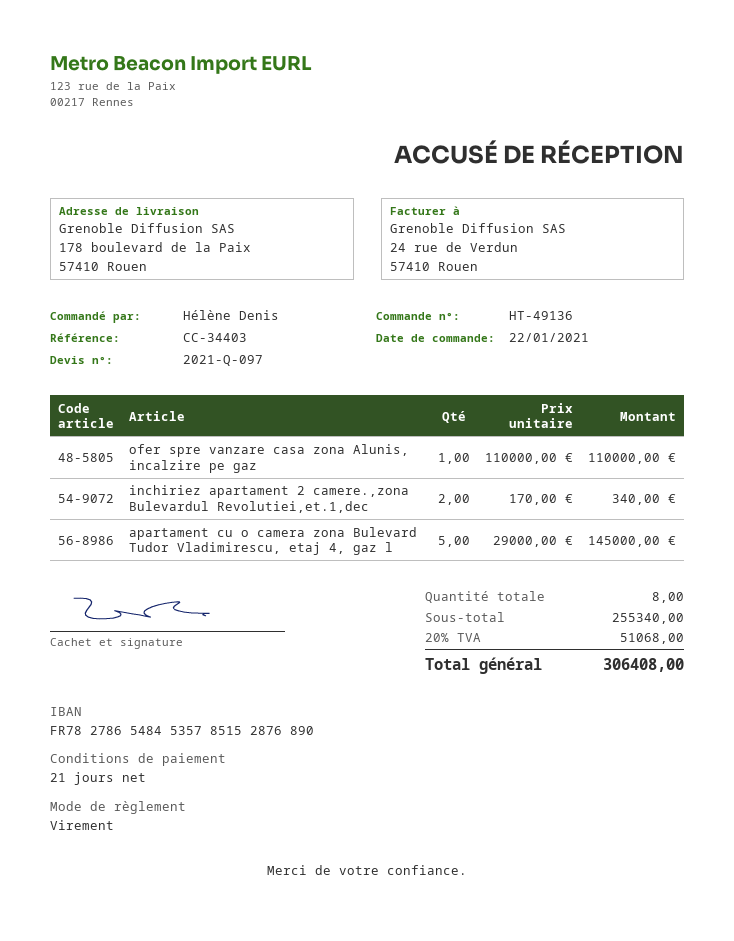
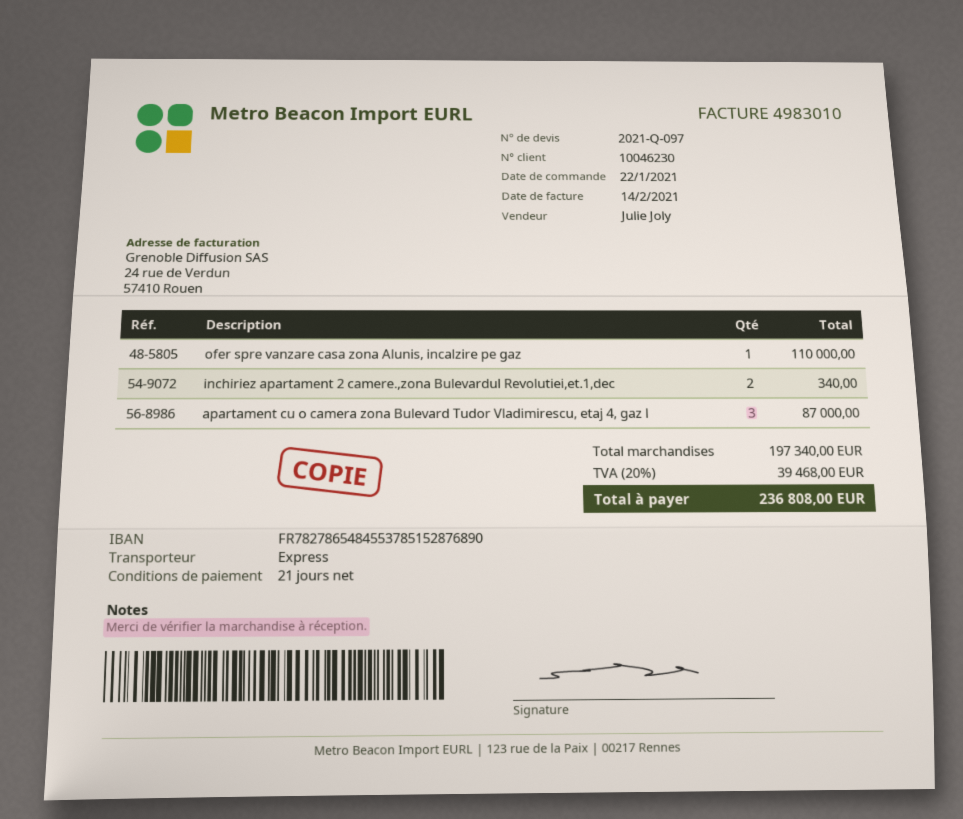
bank account: FR7827865484535785152876890 -> FR7827865484553785152876890
apartament cu o camera zona Bulevard Tudor Vladimirescu, etaj 4, gaz l: 5 for 145000.00 -> 3 for 87000.00
subtotal: 255340.00 -> 197340.00
tax: 20% = 51068.00 -> 20% = 39468.00
total: 306408.00 -> 236808.00

